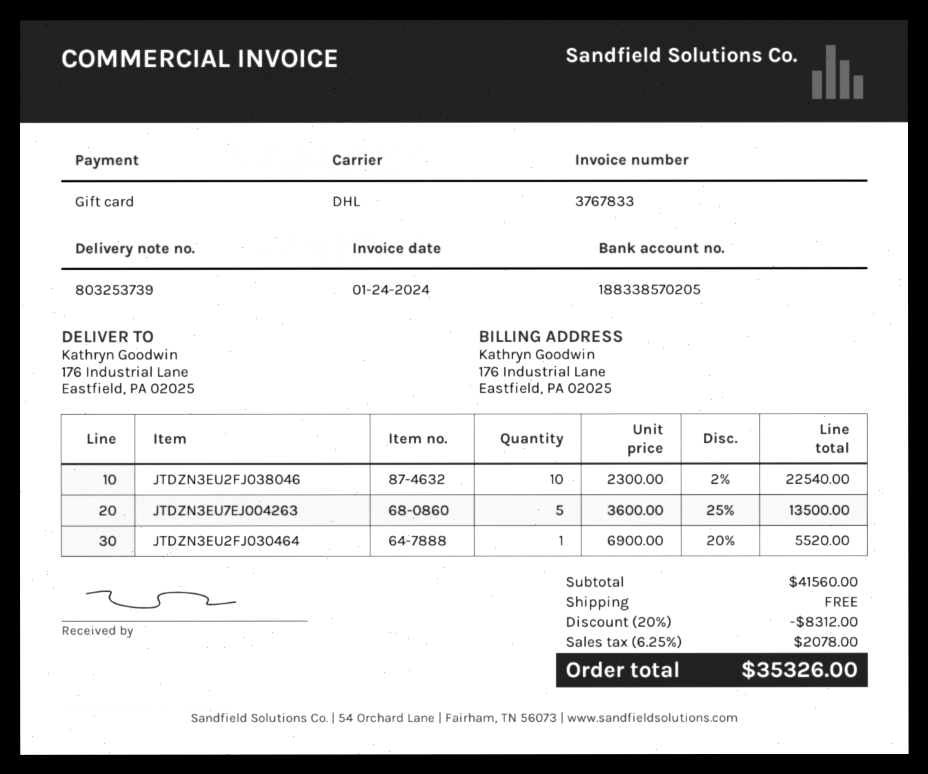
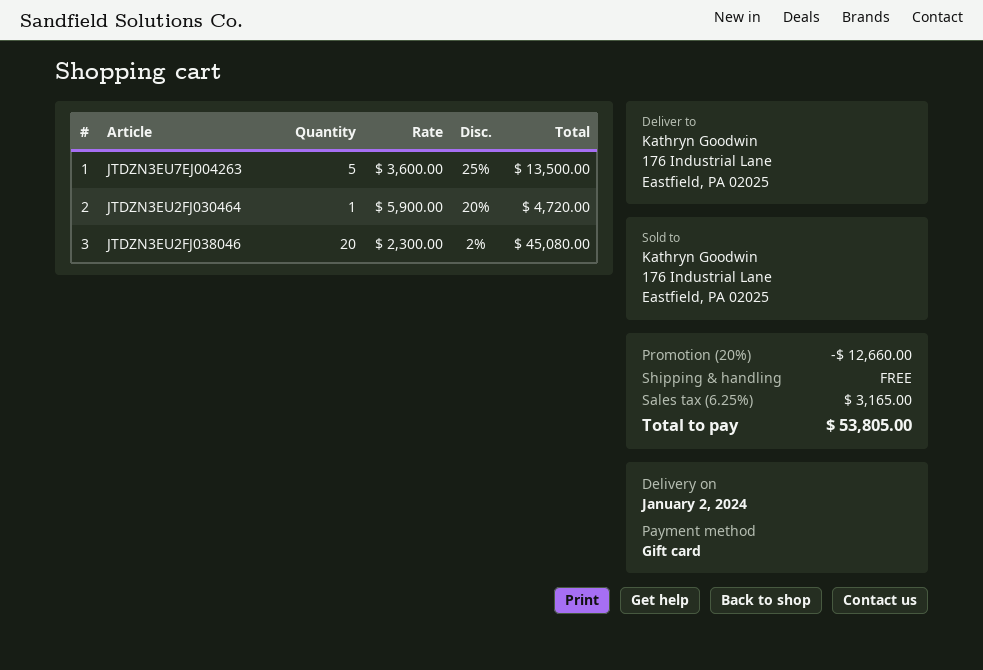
JTDZN3EU2FJ038046: 10 x 2300.00 - 2% = 22540.00 -> 20 x 2300.00 - 2% = 45080.00
JTDZN3EU2FJ030464: 1 x 6900.00 - 20% = 5520.00 -> 1 x 5900.00 - 20% = 4720.00
discount: 20% = 8312.00 -> 20% = 12660.00
tax: 6.25% = 2078.00 -> 6.25% = 3165.00
total: 35326.00 -> 53805.00

